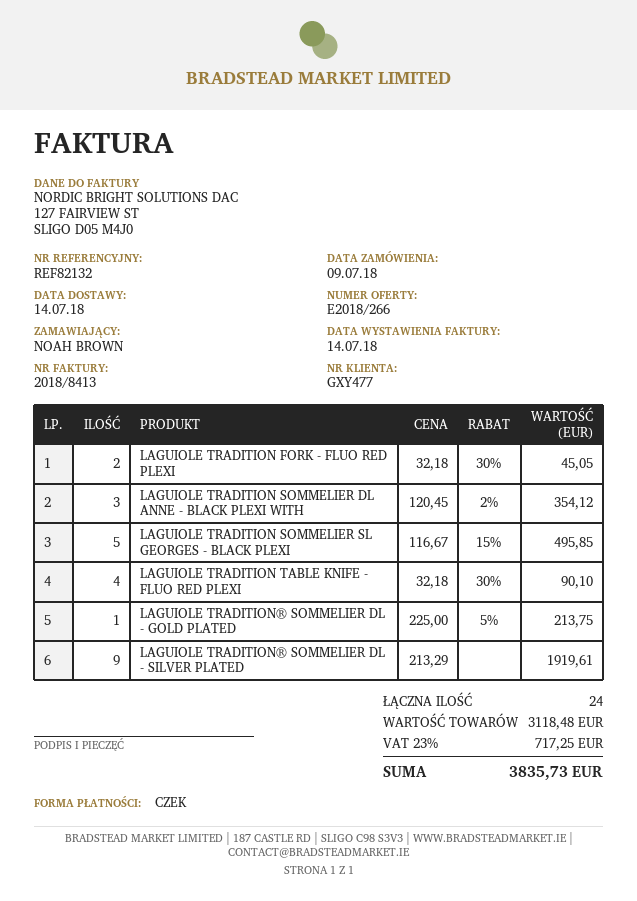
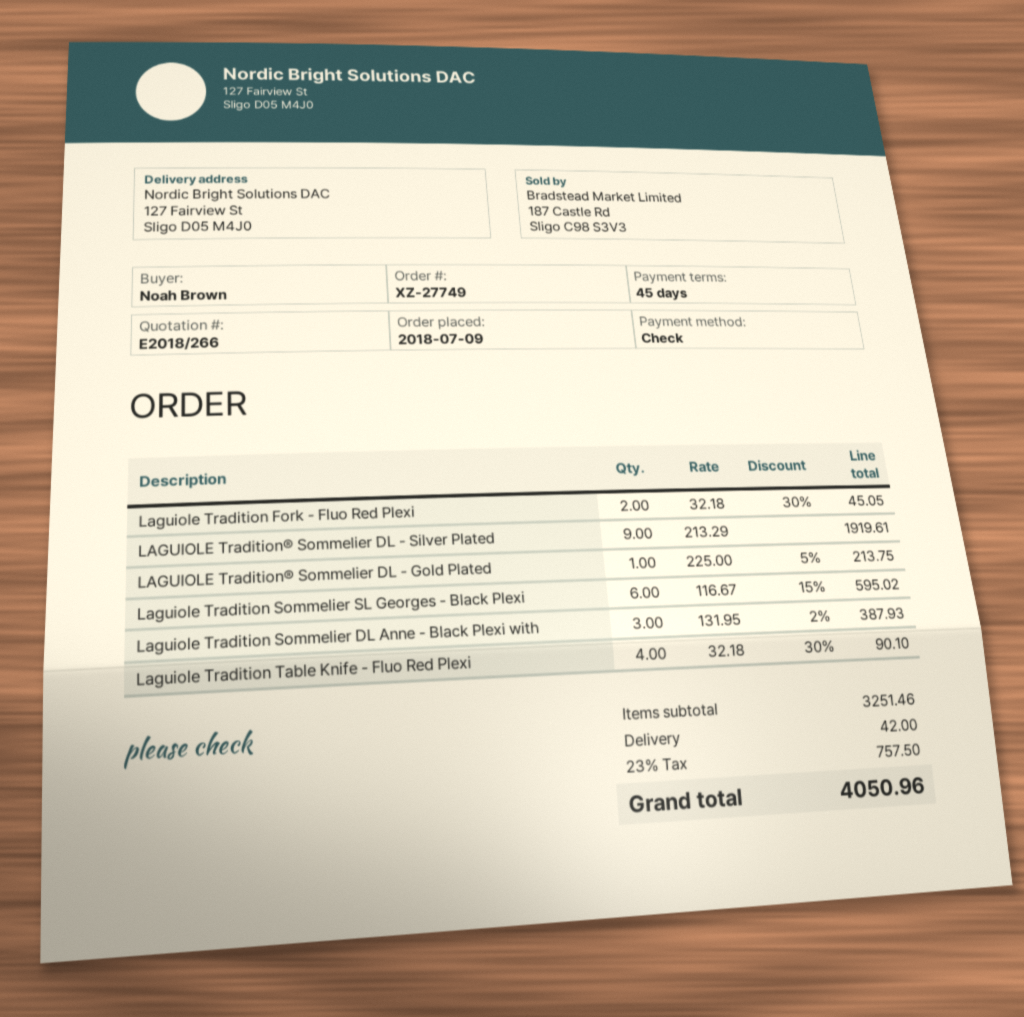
LAGUIOLE TRADITION SOMMELIER DL ANNE - BLACK PLEXI WITH: 3 x 120.45 - 2% = 354.12 -> 3 x 131.95 - 2% = 387.93
LAGUIOLE TRADITION SOMMELIER SL GEORGES - BLACK PLEXI: 5 x 116.67 - 15% = 495.85 -> 6 x 116.67 - 15% = 595.02
subtotal: 3118.48 -> 3251.46
shipping: none -> 42.00
tax: 23% = 717.25 -> 23% = 757.50
total: 3835.73 -> 4050.96

